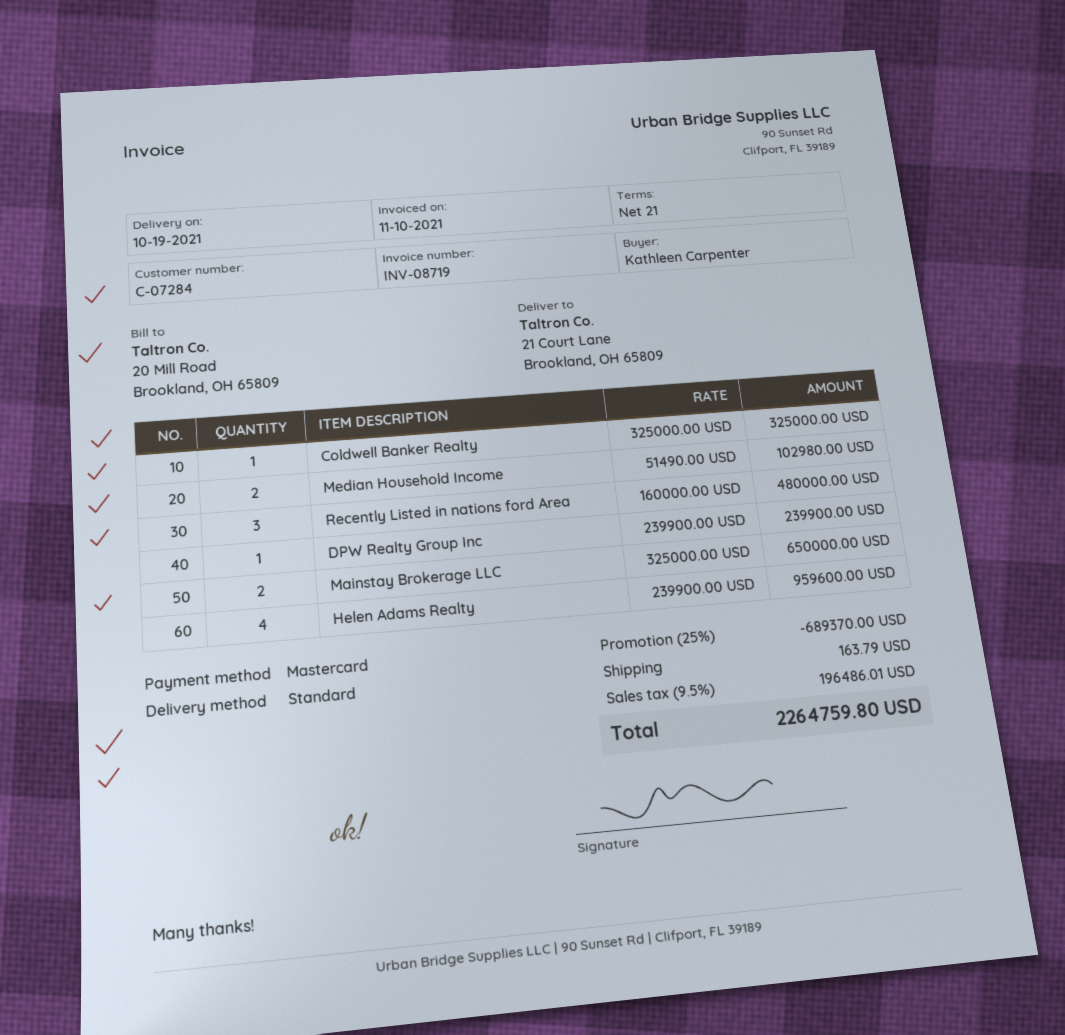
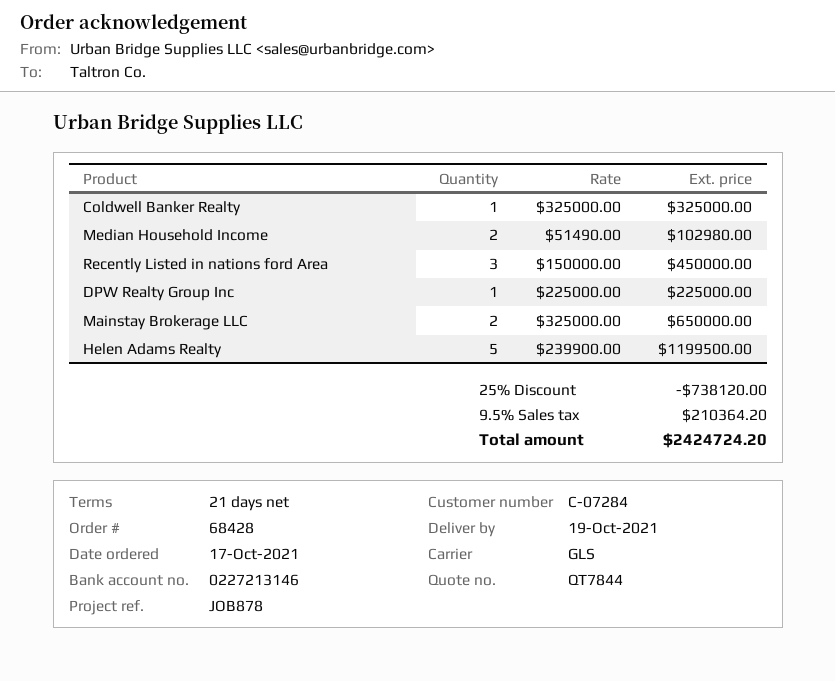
shipping method: standard -> GLS
Recently Listed in nations ford Area: 3 x 160000.00 = 480000.00 -> 3 x 150000.00 = 450000.00
DPW Realty Group Inc: 1 x 239900.00 = 239900.00 -> 1 x 225000.00 = 225000.00
Helen Adams Realty: 4 x 239900.00 = 959600.00 -> 5 x 239900.00 = 1199500.00
discount: 25% = 689370.00 -> 25% = 738120.00
shipping: 163.79 -> none
tax: 9.5% = 196486.01 -> 9.5% = 210364.20
total: 2264759.80 -> 2424724.20

